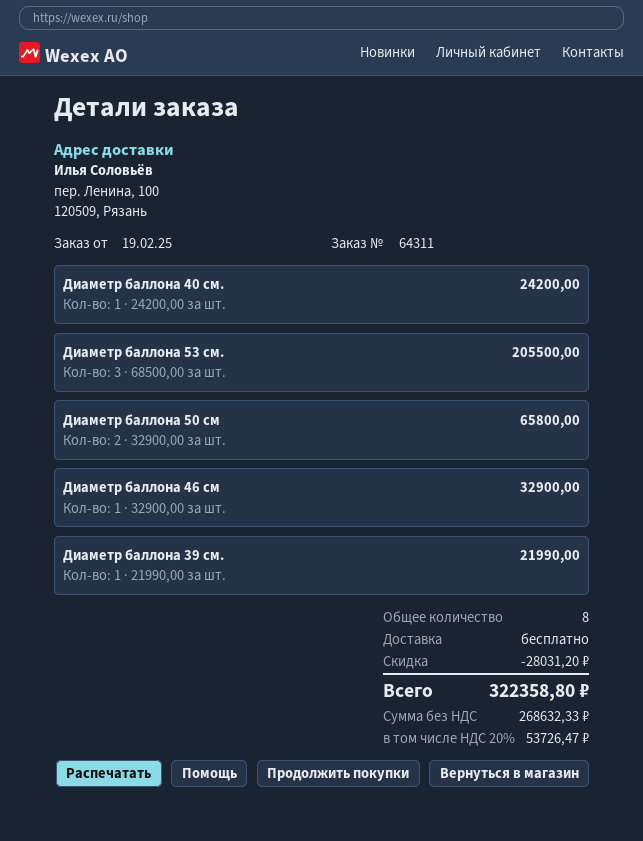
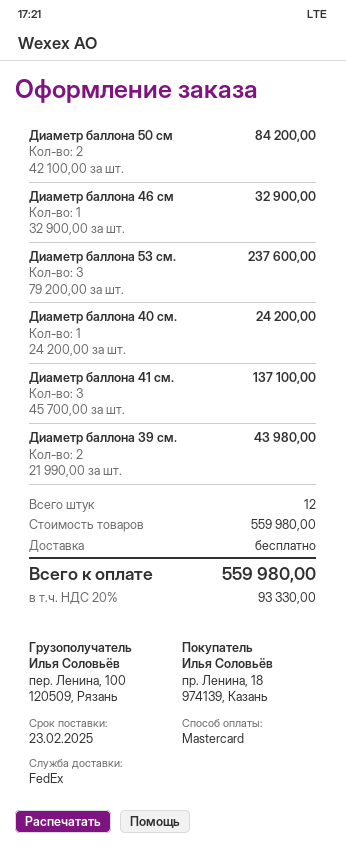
Диаметр баллона 53 см.: 3 x 68500.00 = 205500.00 -> 3 x 79200.00 = 237600.00
Диаметр баллона 50 см: 2 x 32900.00 = 65800.00 -> 2 x 42100.00 = 84200.00
Диаметр баллона 39 см.: 1 x 21990.00 = 21990.00 -> 2 x 21990.00 = 43980.00
Диаметр баллона 41 см.: none -> 3 x 45700.00 = 137100.00
total quantity: 8 -> 12
discount: 28031.20 -> none
tax: 20% = 53726.47 -> 20% = 93330.00
total: 322358.80 -> 559980.00

